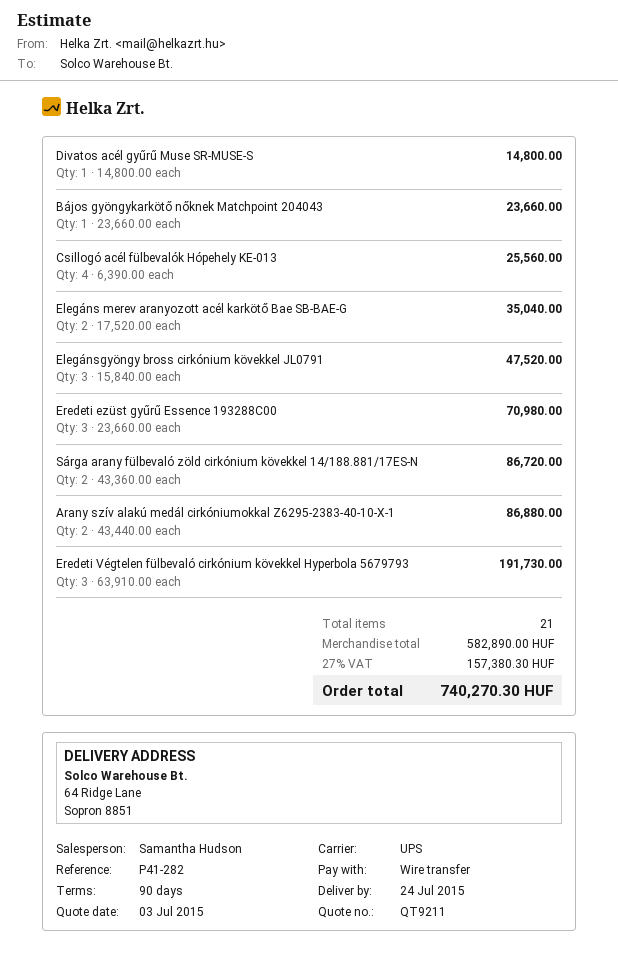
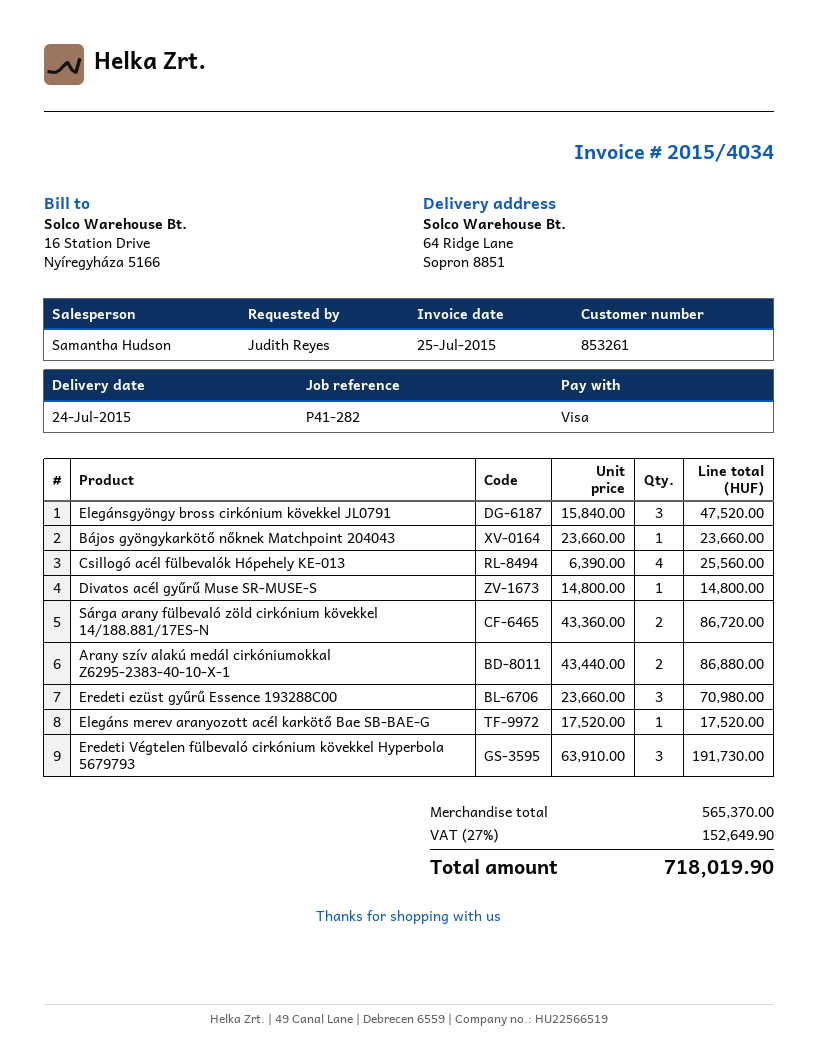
payment method: bank transfer -> Visa
Elegáns merev aranyozott acél karkötő Bae SB-BAE-G: 2 x 17520.00 = 35040.00 -> 1 x 17520.00 = 17520.00
subtotal: 582890.00 -> 565370.00
tax: 27% = 157380.30 -> 27% = 152649.90
total: 740270.30 -> 718019.90

